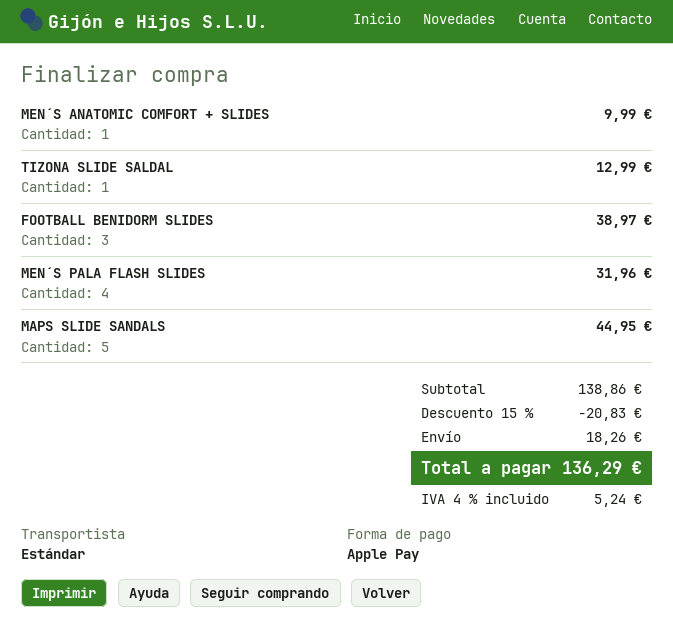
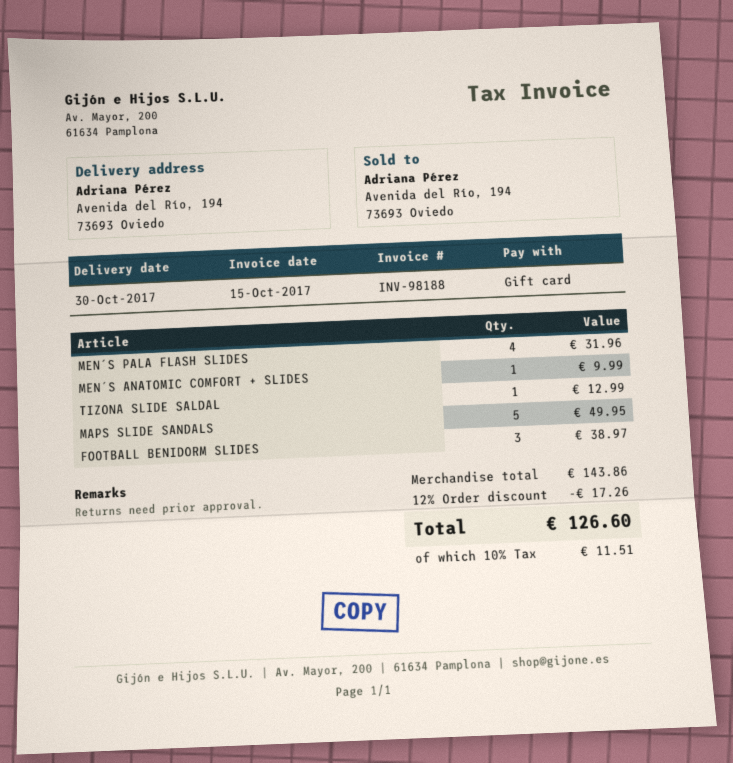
payment method: Apple Pay -> gift card
MAPS SLIDE SANDALS: 5 for 44.95 -> 5 for 49.95
subtotal: 138.86 -> 143.86
discount: 15% = 20.83 -> 12% = 17.26
shipping: 18.26 -> none
tax: 4% = 5.24 -> 10% = 11.51
total: 136.29 -> 126.60

